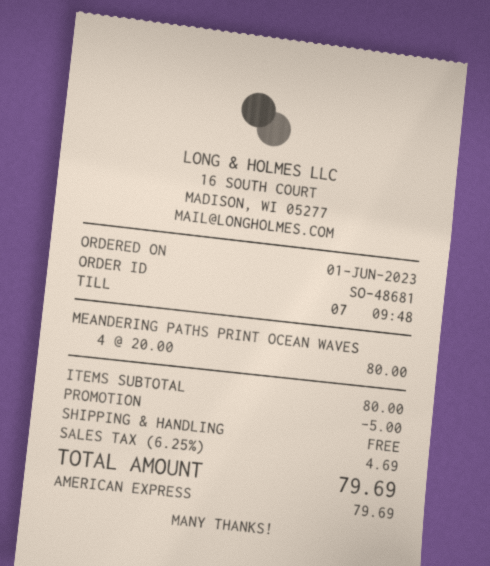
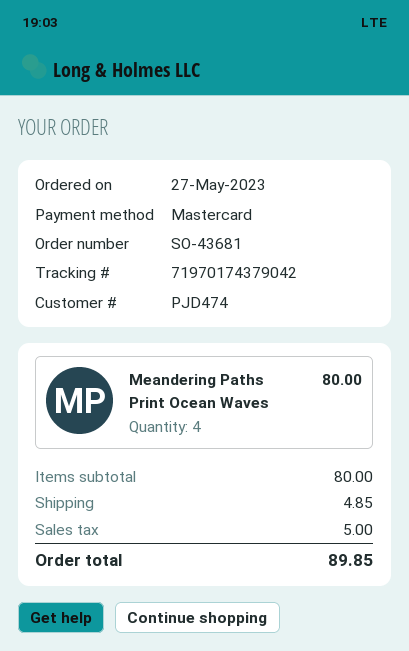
order number: SO-48681 -> SO-43681
order date: 2023-06-01 -> 2023-05-27
payment method: American Express -> Mastercard
discount: 5.00 -> none
shipping: 0.00 -> 4.85
tax: 4.69 -> 5.00
total: 79.69 -> 89.85

